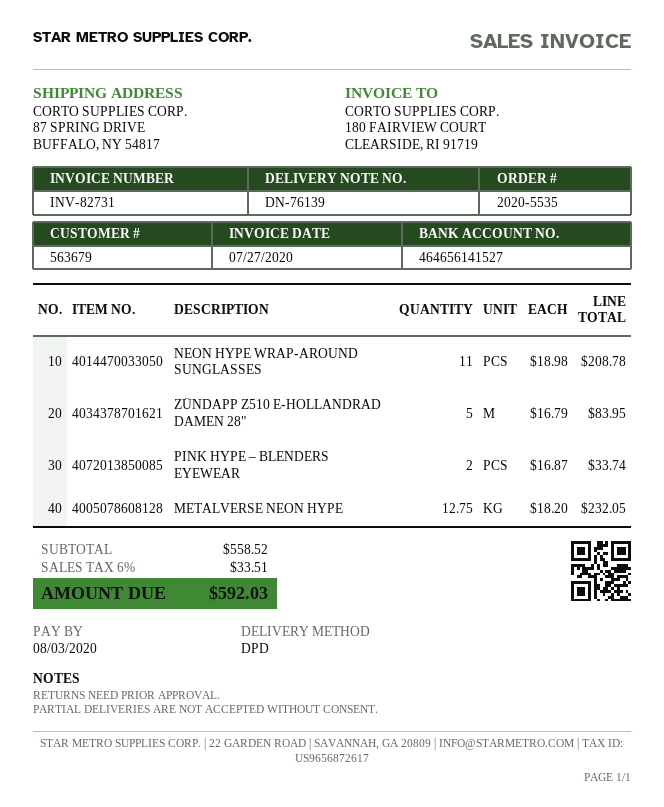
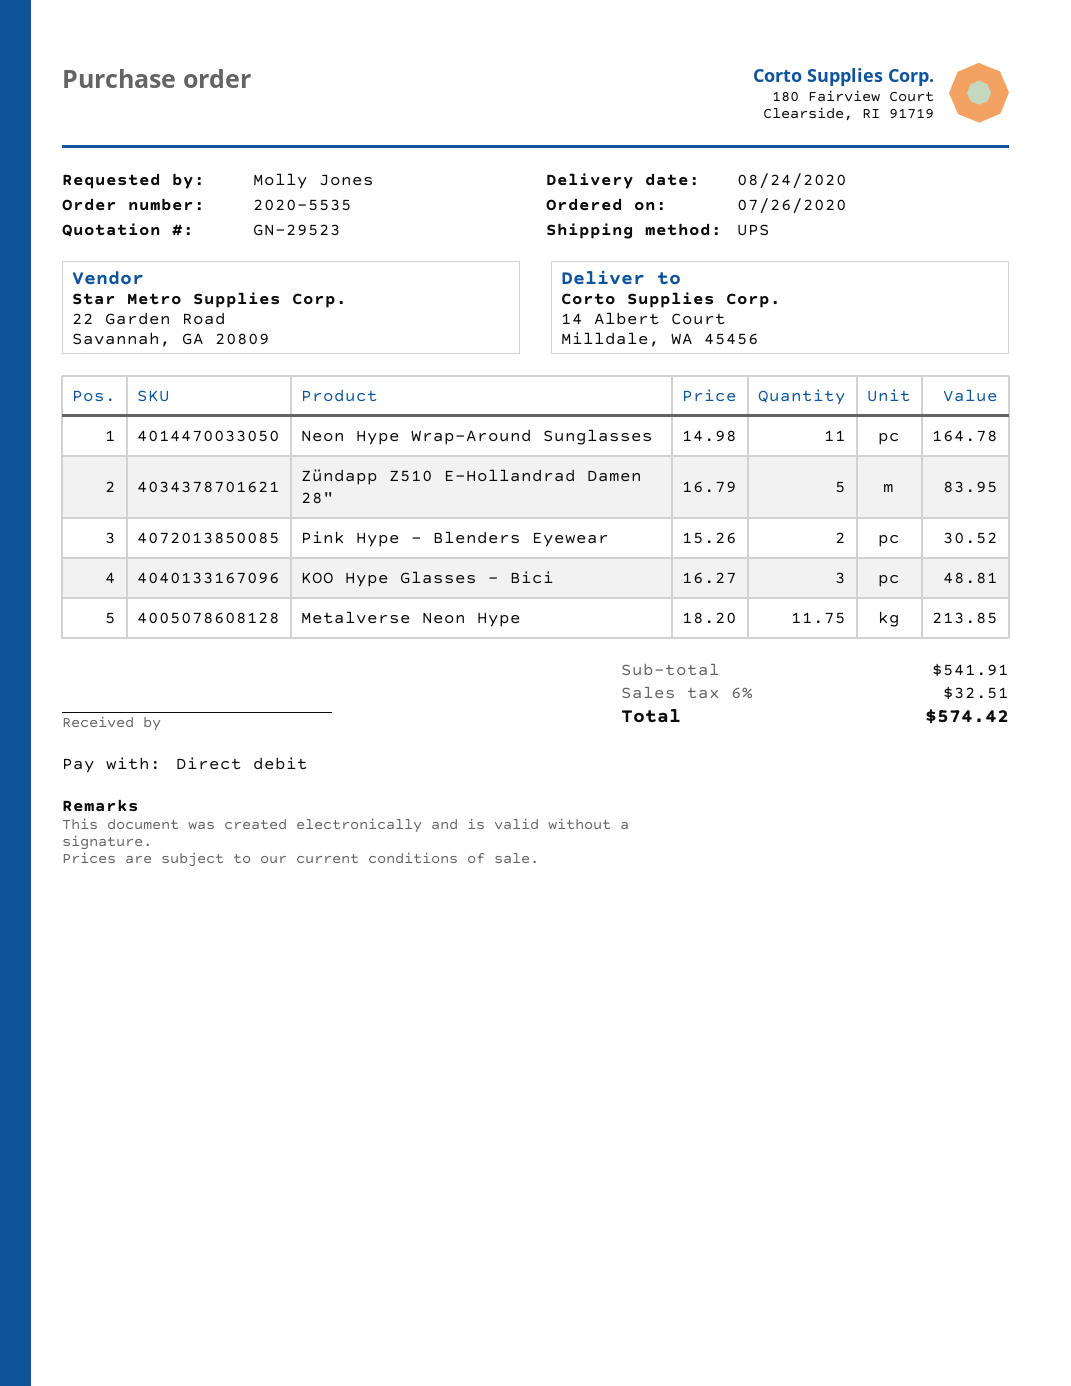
shipping method: DPD -> UPS
ship to: 87 SPRING DRIVE, BUFFALO, NY 54817 -> 14 Albert Court, Milldale, WA 45456
NEON HYPE WRAP-AROUND SUNGLASSES: 11 x 18.98 = 208.78 -> 11 x 14.98 = 164.78
PINK HYPE – BLENDERS EYEWEAR: 2 x 16.87 = 33.74 -> 2 x 15.26 = 30.52
METALVERSE NEON HYPE: 12.75 x 18.20 = 232.05 -> 11.75 x 18.20 = 213.85
KOO Hype Glasses – Bici: none -> 3 x 16.27 = 48.81
subtotal: 558.52 -> 541.91
tax: 6% = 33.51 -> 6% = 32.51
total: 592.03 -> 574.42

